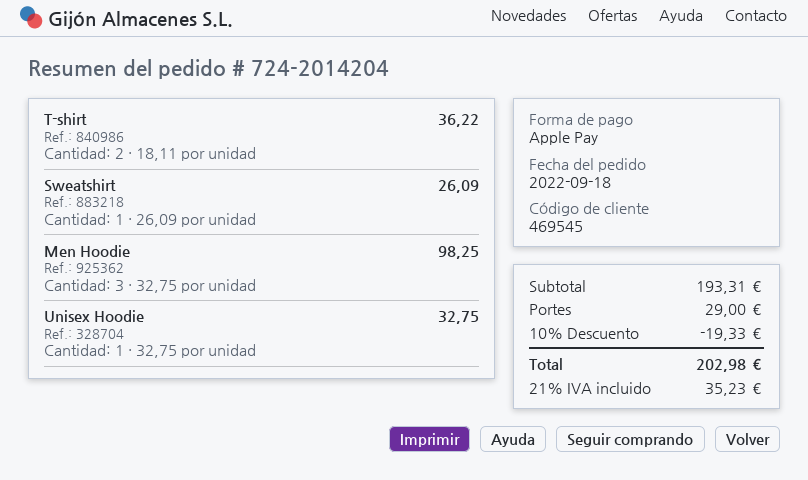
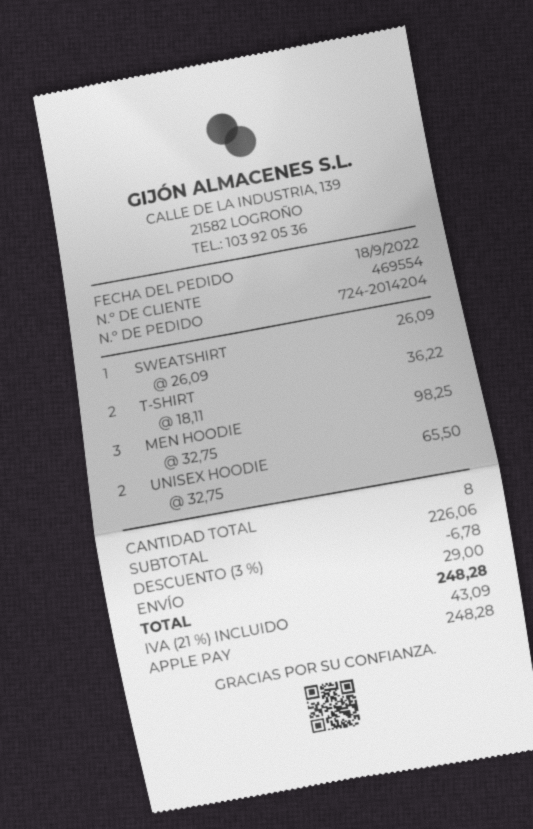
customer number: 469545 -> 469554
Unisex Hoodie: 1 x 32.75 = 32.75 -> 2 x 32.75 = 65.50
subtotal: 193.31 -> 226.06
discount: 10% = 19.33 -> 3% = 6.78
tax: 21% = 35.23 -> 21% = 43.09
total: 202.98 -> 248.28

